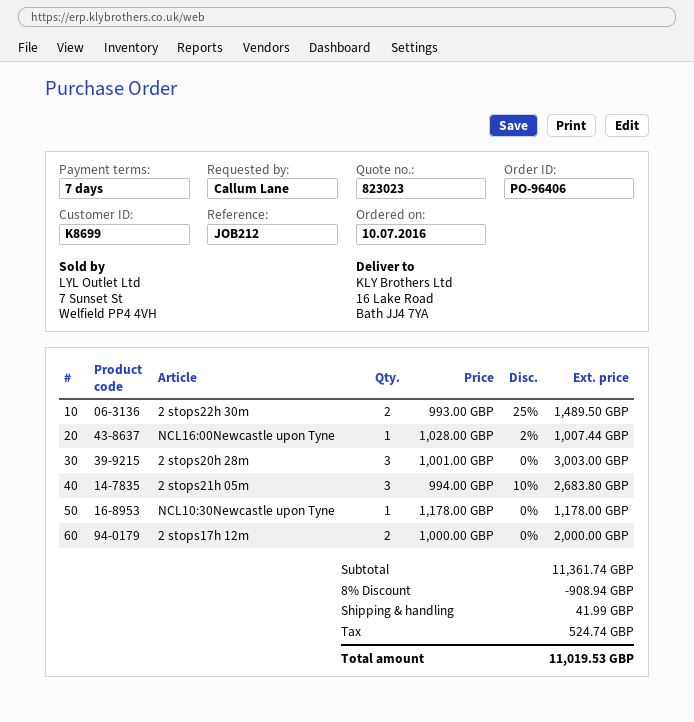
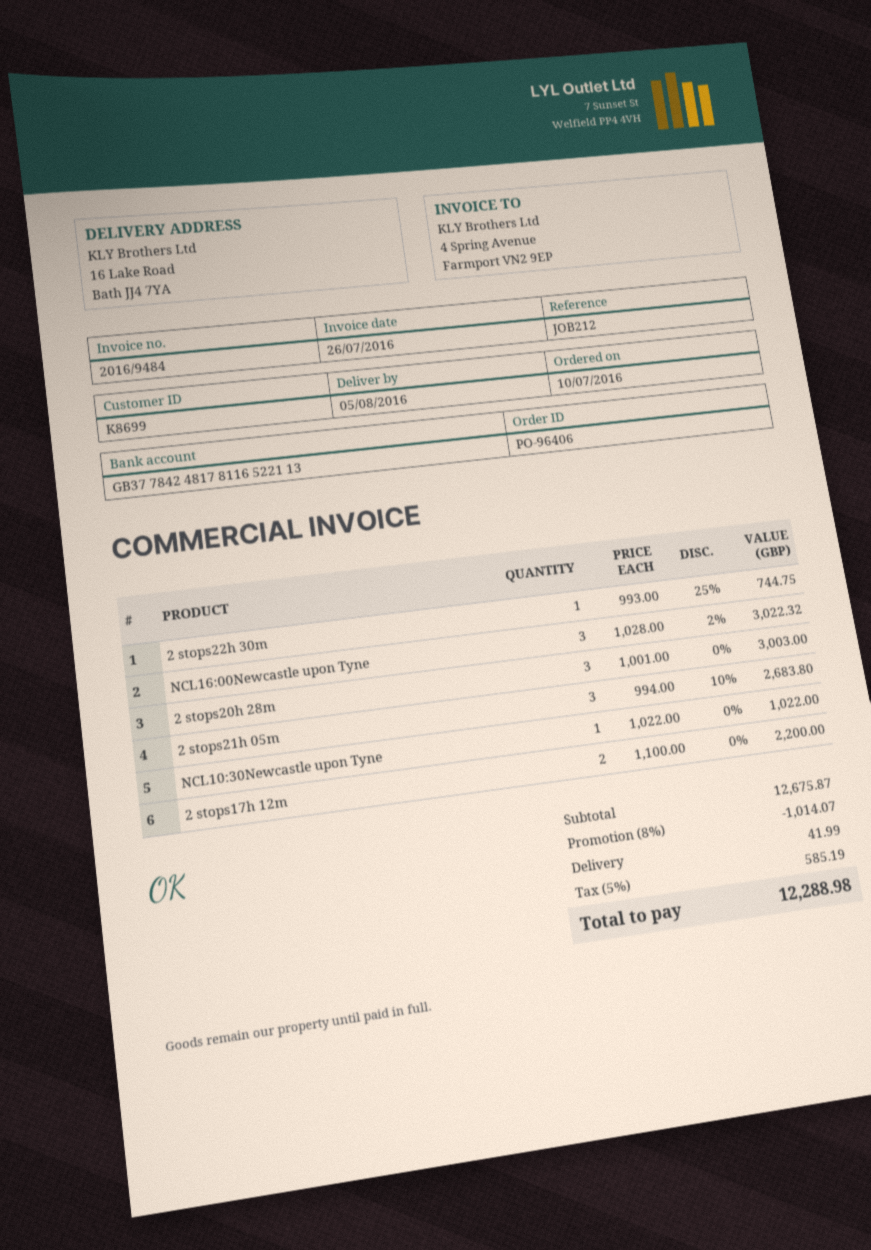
2 stops22h 30m: 2 x 993.00 - 25% = 1489.50 -> 1 x 993.00 - 25% = 744.75
NCL16:00Newcastle upon Tyne: 1 x 1028.00 - 2% = 1007.44 -> 3 x 1028.00 - 2% = 3022.32
NCL10:30Newcastle upon Tyne: 1 x 1178.00 = 1178.00 -> 1 x 1022.00 = 1022.00
2 stops17h 12m: 2 x 1000.00 = 2000.00 -> 2 x 1100.00 = 2200.00
subtotal: 11361.74 -> 12675.87
discount: 8% = 908.94 -> 8% = 1014.07
tax: 524.74 -> 585.19
total: 11019.53 -> 12288.98

